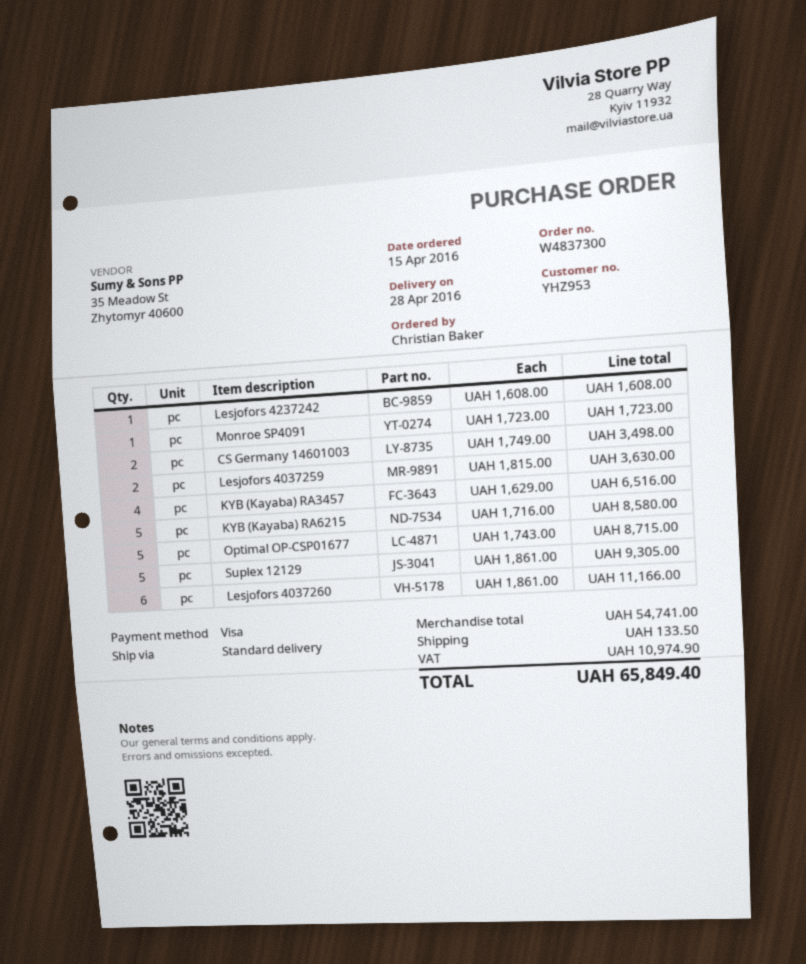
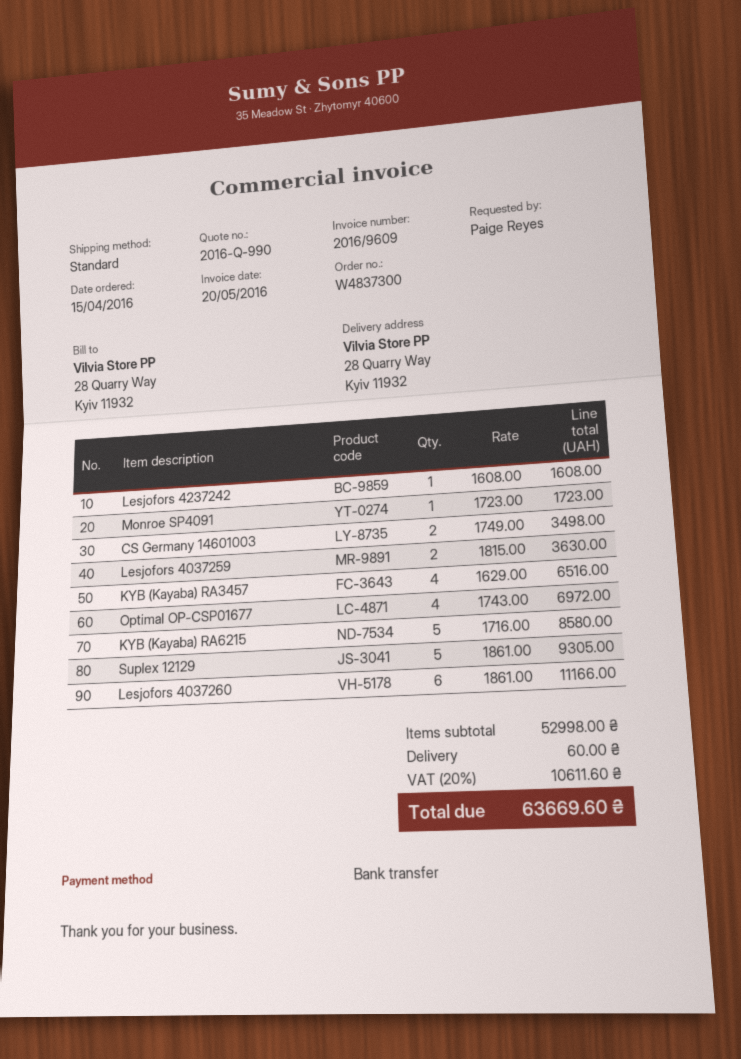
ordered by: Christian Baker -> Paige Reyes
payment method: Visa -> bank transfer
Optimal OP-CSP01677: 5 x 1743.00 = 8715.00 -> 4 x 1743.00 = 6972.00
subtotal: 54741.00 -> 52998.00
shipping: 133.50 -> 60.00
tax: 10974.90 -> 10611.60
total: 65849.40 -> 63669.60

